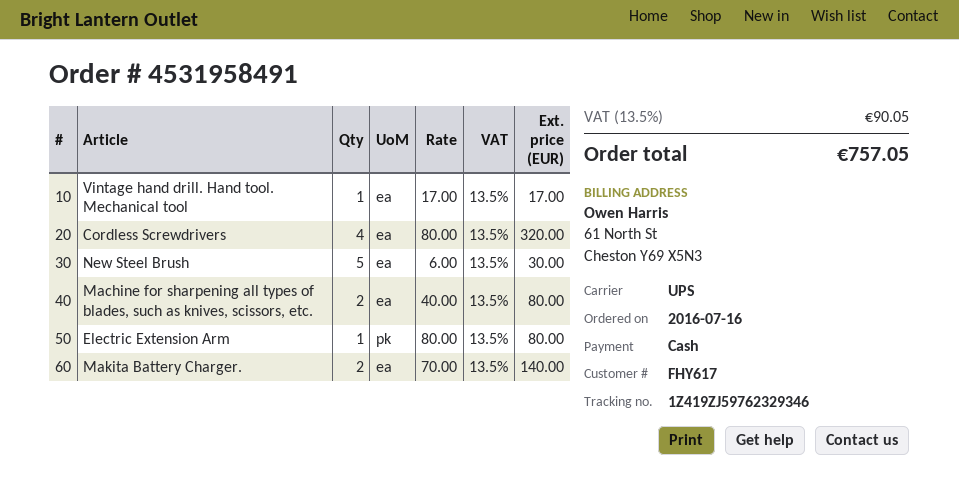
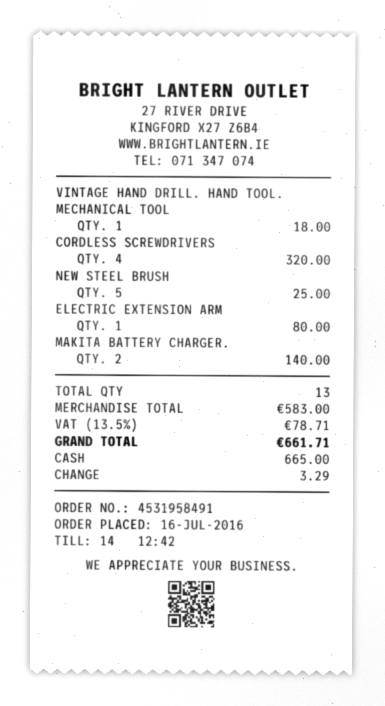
Vintage hand drill. Hand tool. Mechanical tool: 1 for 17.00 -> 1 for 18.00
New Steel Brush: 5 for 30.00 -> 5 for 25.00
Machine for sharpening all types of blades, such as knives, scissors, etc.: 2 for 80.00 -> none
tax: 13.5% = 90.05 -> 13.5% = 78.71
total: 757.05 -> 661.71

